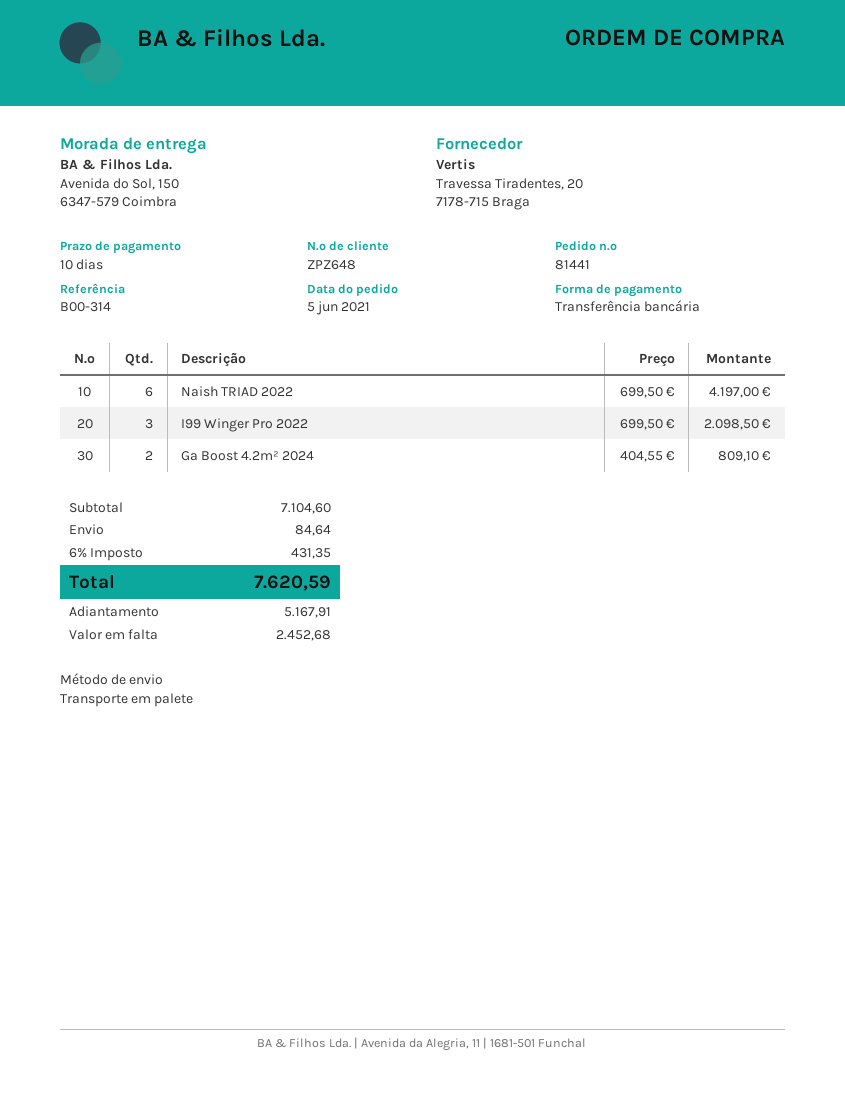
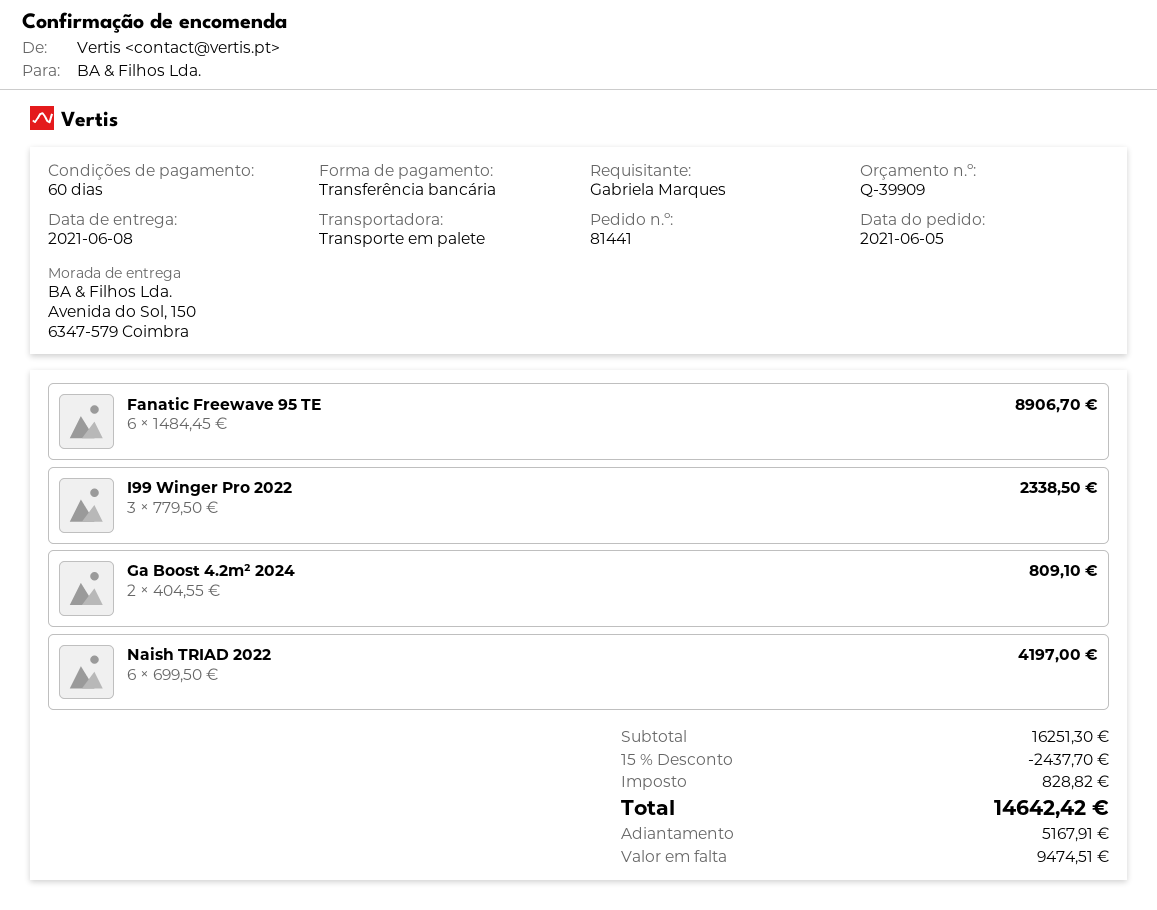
payment terms: 10 days -> 60 days
I99 Winger Pro 2022: 3 x 699.50 = 2098.50 -> 3 x 779.50 = 2338.50
Fanatic Freewave 95 TE: none -> 6 x 1484.45 = 8906.70
subtotal: 7104.60 -> 16251.30
discount: none -> 15% = 2437.70
shipping: 84.64 -> none
tax: 431.35 -> 828.82
total: 7620.59 -> 14642.42
balance: 2452.68 -> 9474.51

